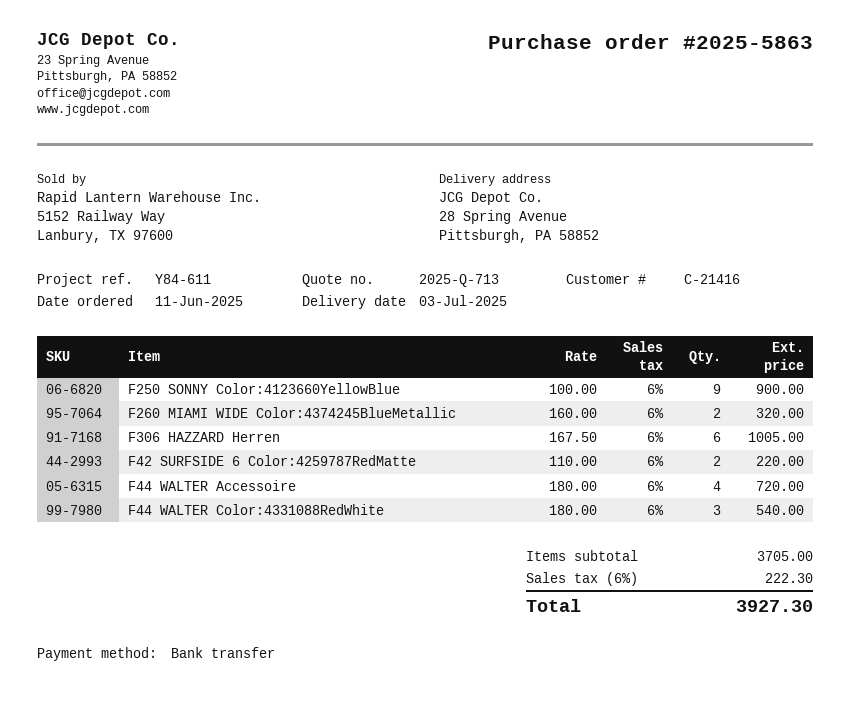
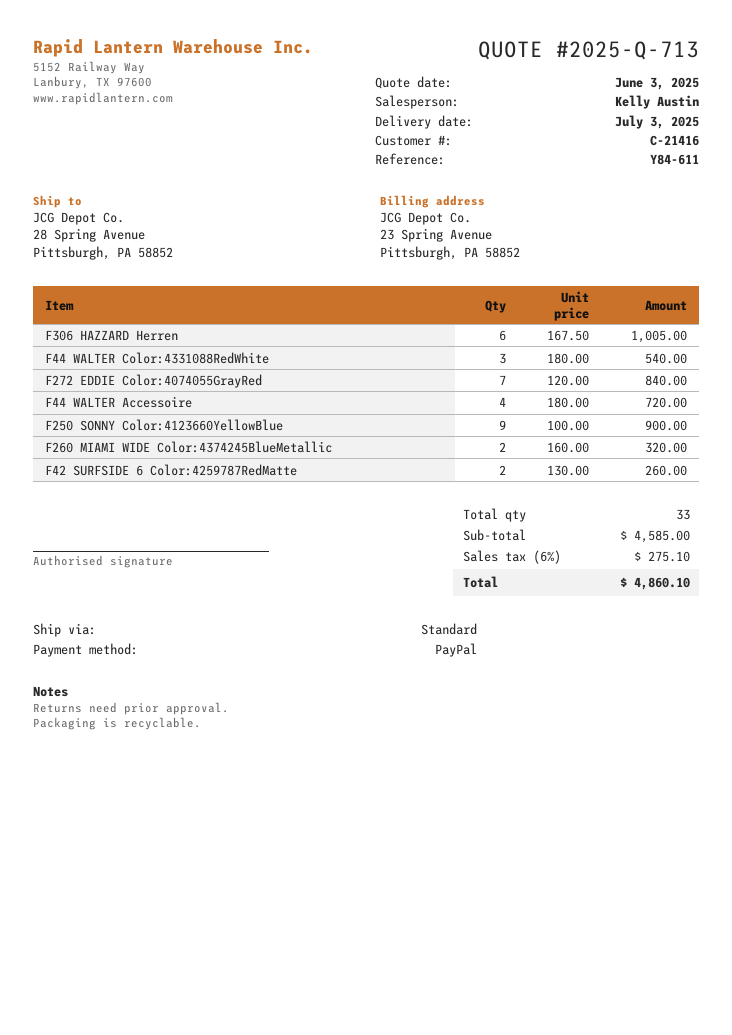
payment method: bank transfer -> PayPal
F42 SURFSIDE 6 Color:4259787RedMatte: 2 x 110.00 = 220.00 -> 2 x 130.00 = 260.00
F272 EDDIE Color:4074055GrayRed: none -> 7 x 120.00 = 840.00
subtotal: 3705.00 -> 4585.00
tax: 6% = 222.30 -> 6% = 275.10
total: 3927.30 -> 4860.10

